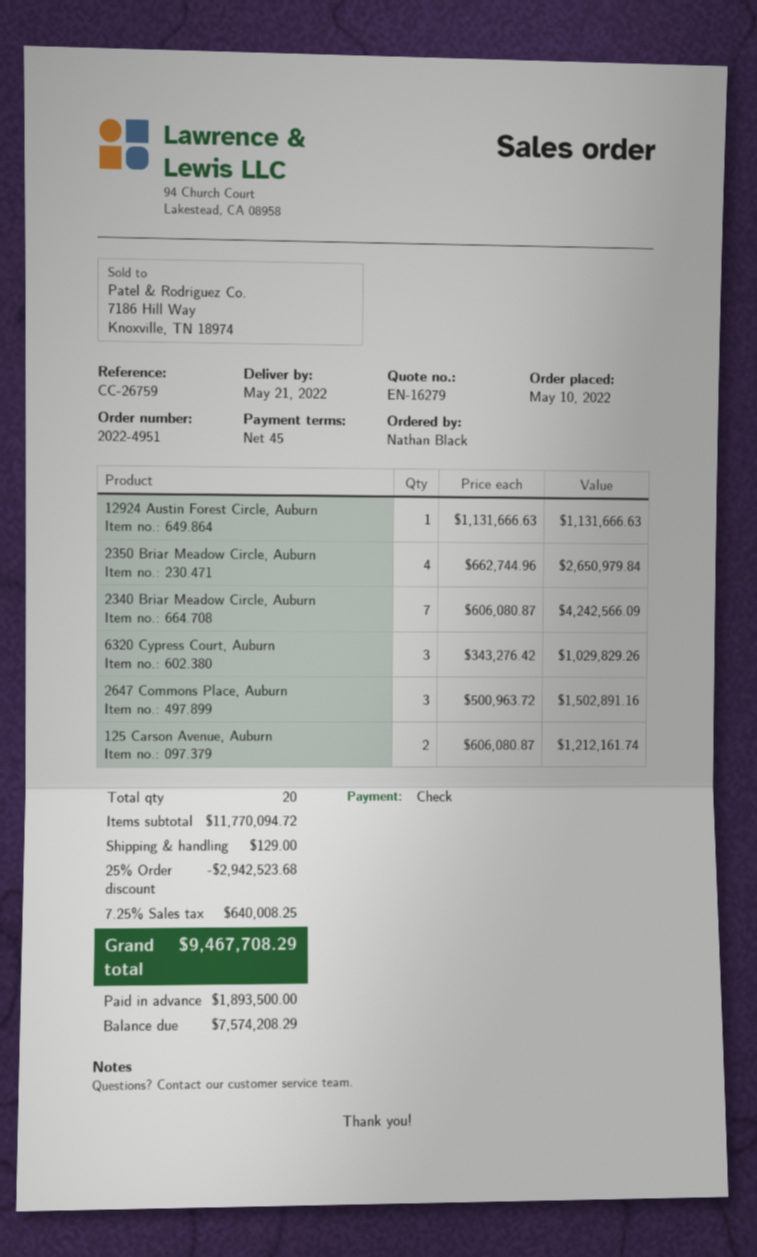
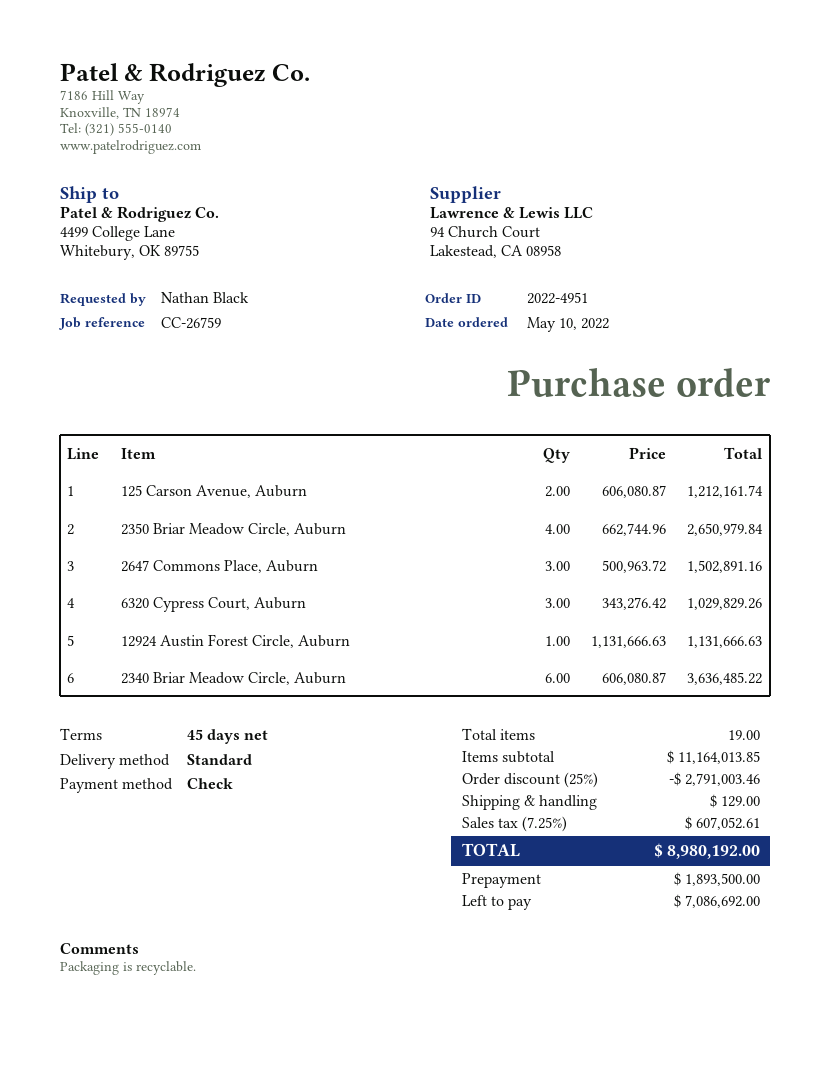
2340 Briar Meadow Circle, Auburn: 7 x 606080.87 = 4242566.09 -> 6 x 606080.87 = 3636485.22
total quantity: 20 -> 19
subtotal: 11770094.72 -> 11164013.85
discount: 25% = 2942523.68 -> 25% = 2791003.46
tax: 7.25% = 640008.25 -> 7.25% = 607052.61
total: 9467708.29 -> 8980192.00
balance: 7574208.29 -> 7086692.00

